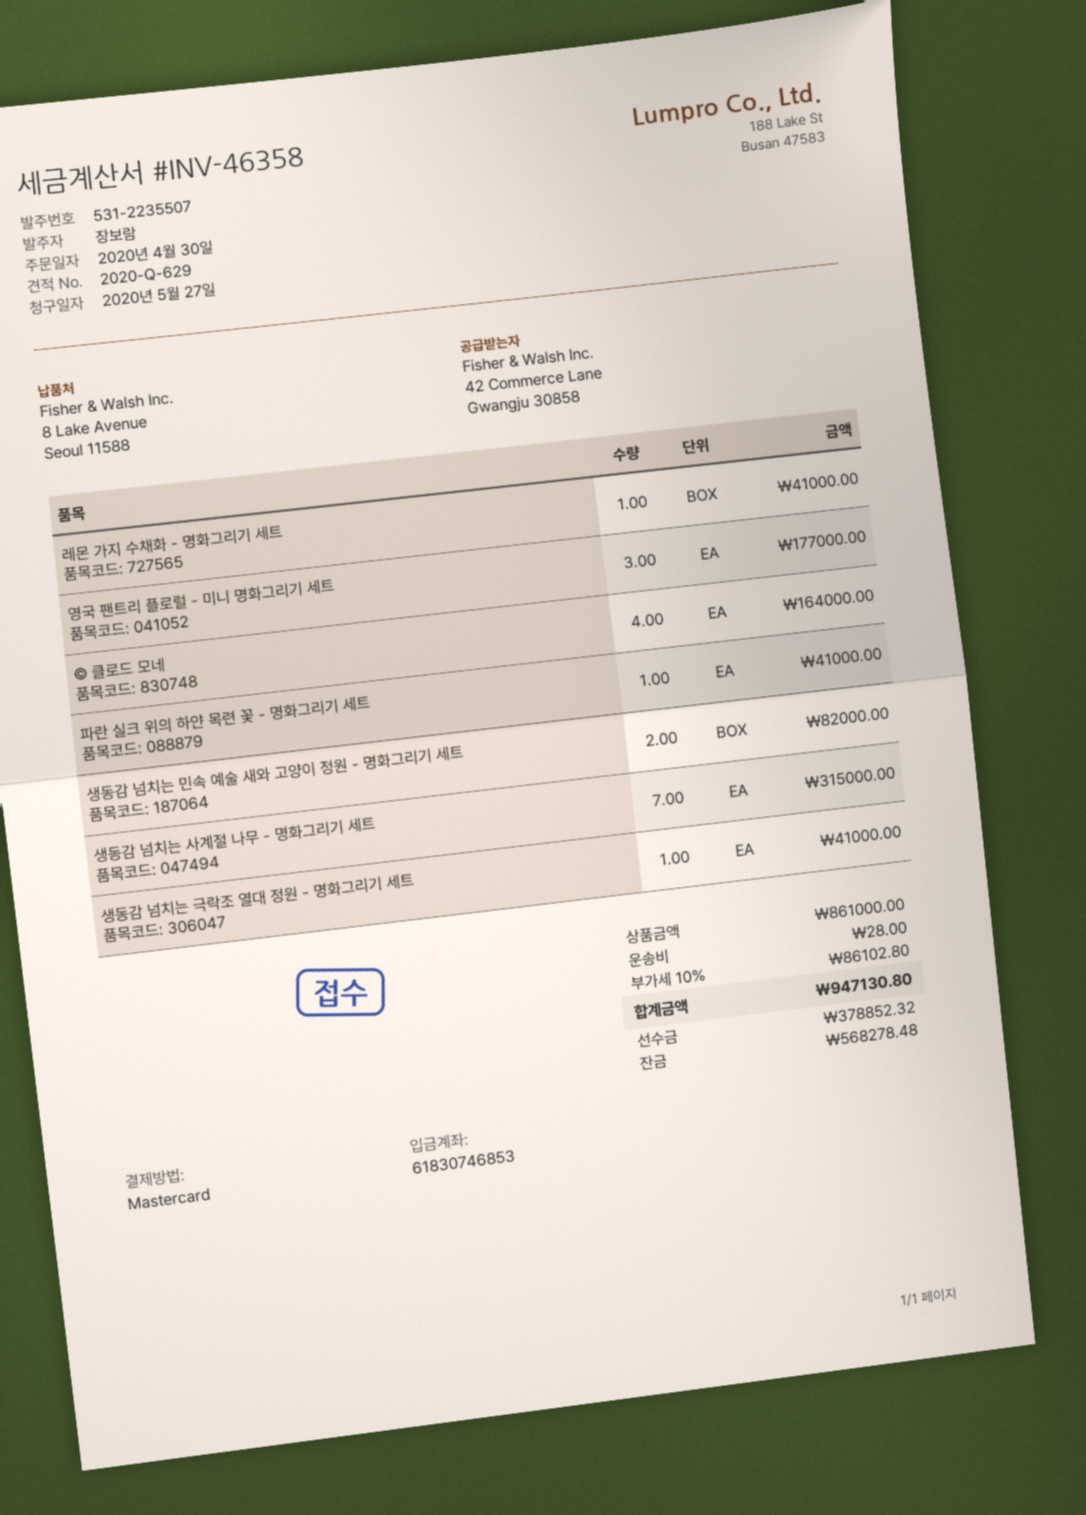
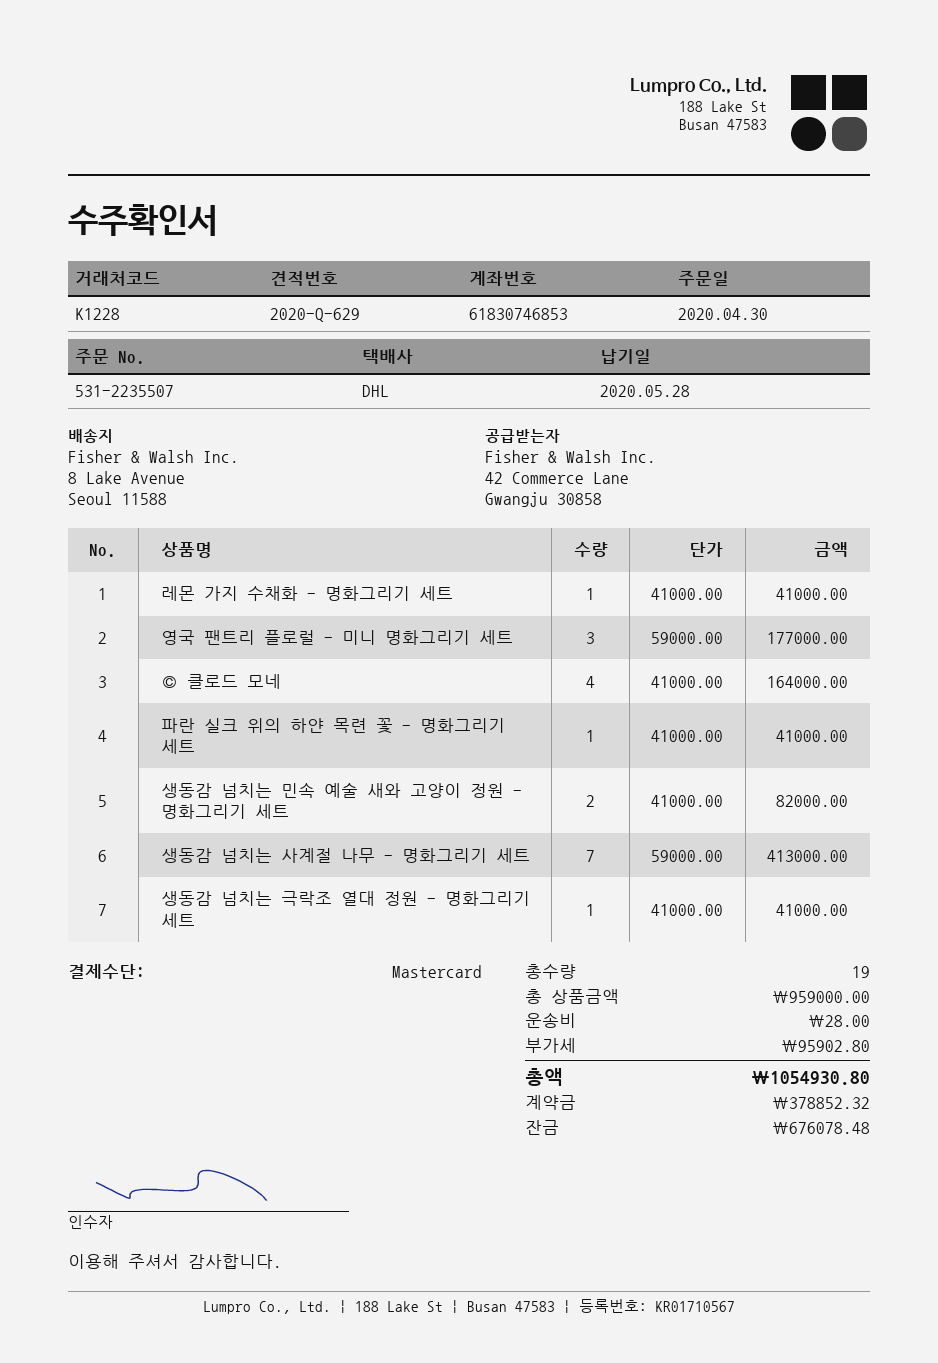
생동감 넘치는 사계절 나무 - 명화그리기 세트: 7 for 315000.00 -> 7 for 413000.00
subtotal: 861000.00 -> 959000.00
tax: 86102.80 -> 95902.80
total: 947130.80 -> 1054930.80
balance: 568278.48 -> 676078.48

